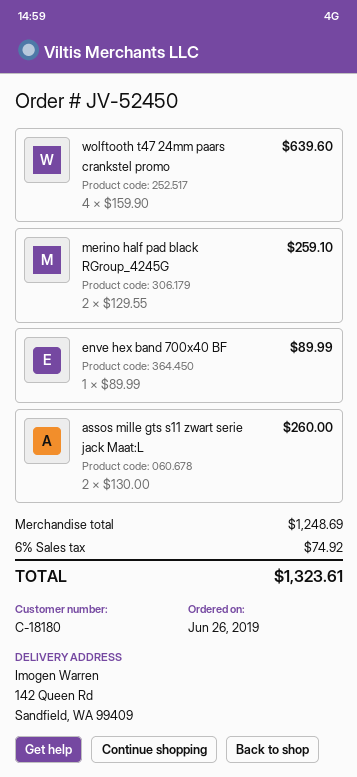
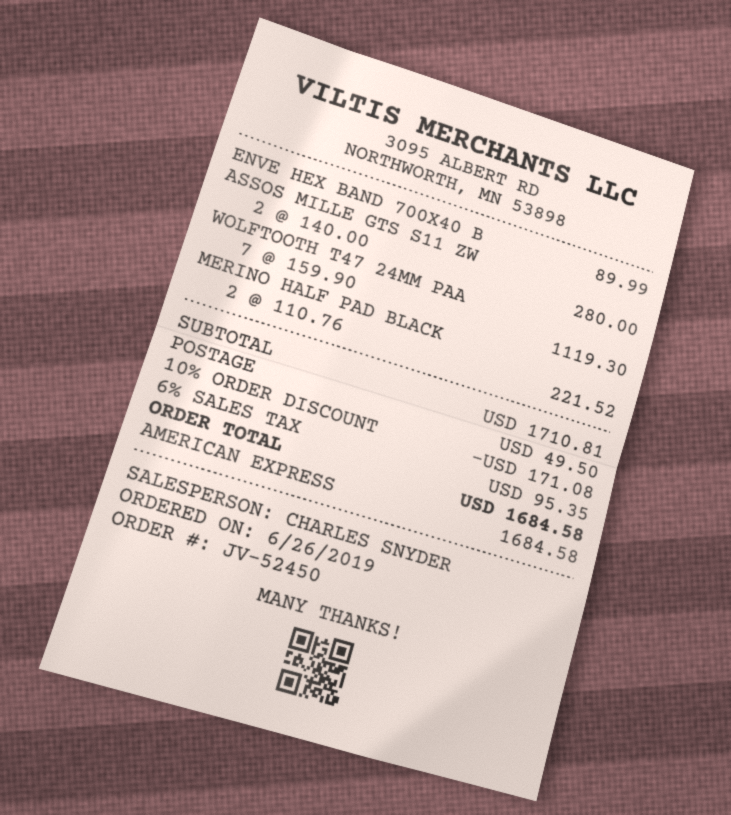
wolftooth t47 24mm paars crankstel promo: 4 x 159.90 = 639.60 -> 7 x 159.90 = 1119.30
merino half pad black RGroup_4245G: 2 x 129.55 = 259.10 -> 2 x 110.76 = 221.52
assos mille gts s11 zwart serie jack Maat:L: 2 x 130.00 = 260.00 -> 2 x 140.00 = 280.00
subtotal: 1248.69 -> 1710.81
discount: none -> 10% = 171.08
shipping: none -> 49.50
tax: 6% = 74.92 -> 6% = 95.35
total: 1323.61 -> 1684.58

